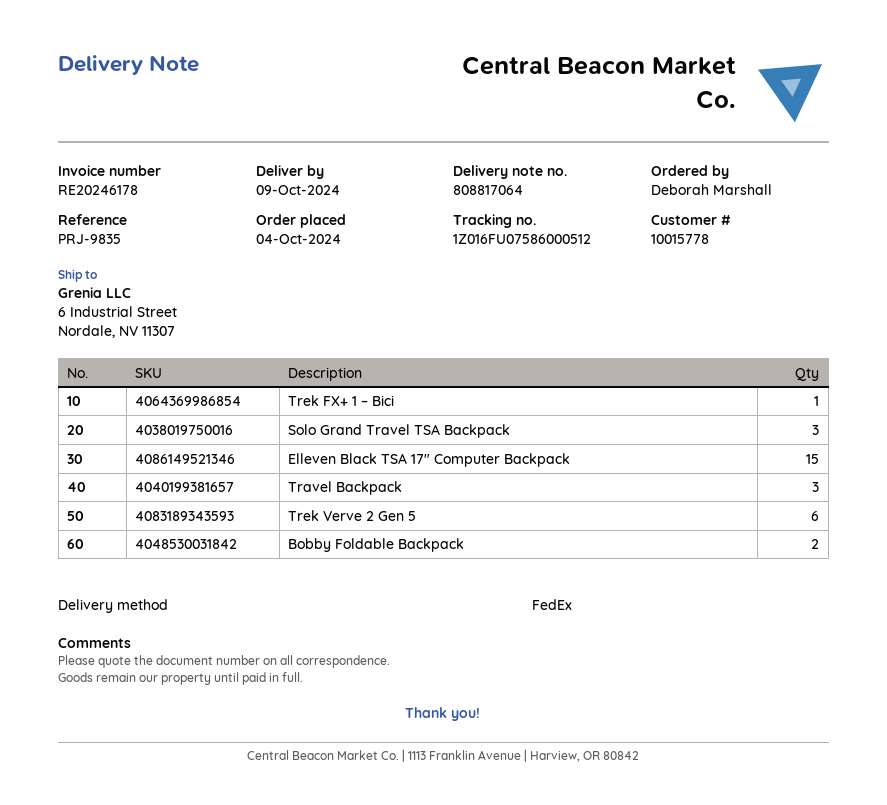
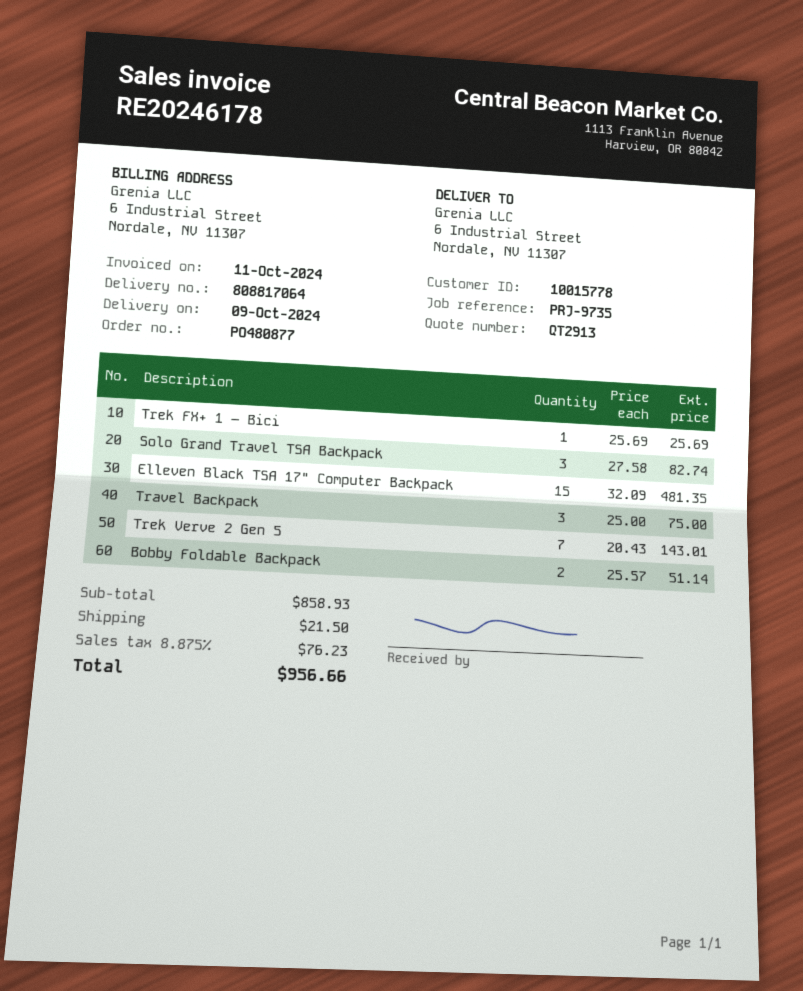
reference: PRJ-9835 -> PRJ-9735
Trek Verve 2 Gen 5: 6 -> 7

